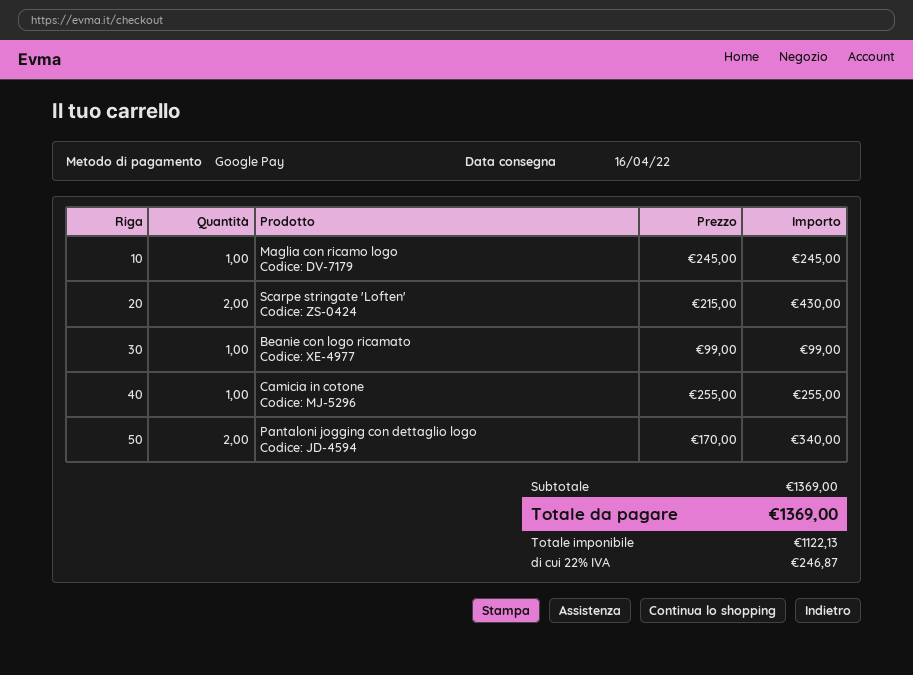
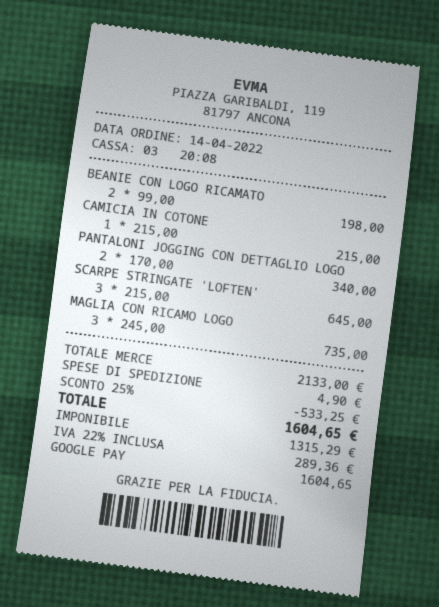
Maglia con ricamo logo: 1 x 245.00 = 245.00 -> 3 x 245.00 = 735.00
Scarpe stringate 'Loften': 2 x 215.00 = 430.00 -> 3 x 215.00 = 645.00
Beanie con logo ricamato: 1 x 99.00 = 99.00 -> 2 x 99.00 = 198.00
Camicia in cotone: 1 x 255.00 = 255.00 -> 1 x 215.00 = 215.00
subtotal: 1369.00 -> 2133.00
discount: none -> 25% = 533.25
shipping: none -> 4.90
net: 1122.13 -> 1315.29
tax: 22% = 246.87 -> 22% = 289.36
total: 1369.00 -> 1604.65

